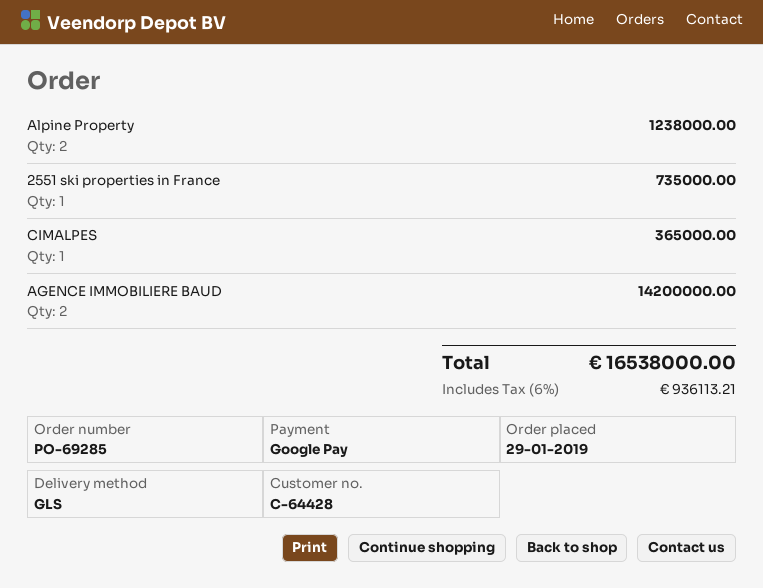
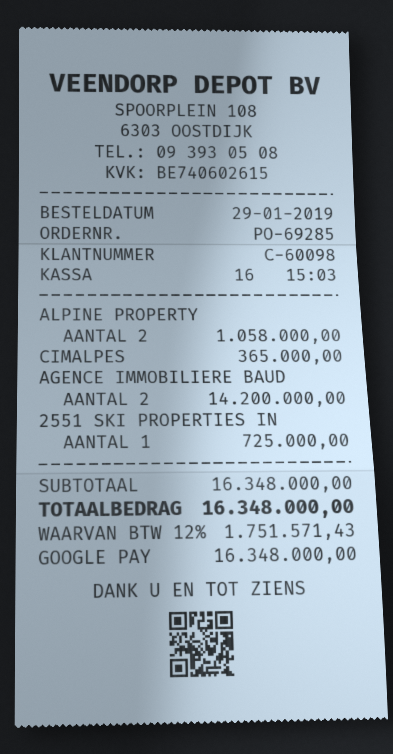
customer number: C-64428 -> C-60098
Alpine Property: 2 for 1238000.00 -> 2 for 1058000.00
2551 ski properties in France: 1 for 735000.00 -> 1 for 725000.00
tax: 6% = 936113.21 -> 12% = 1751571.43
total: 16538000.00 -> 16348000.00

